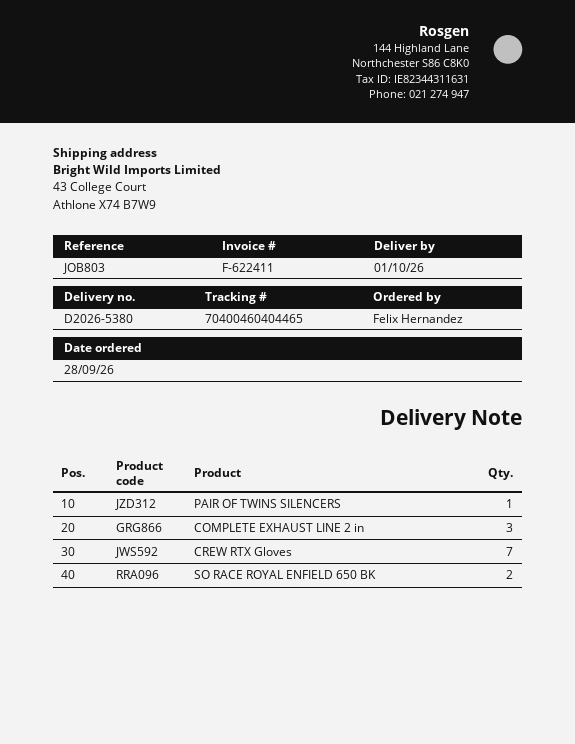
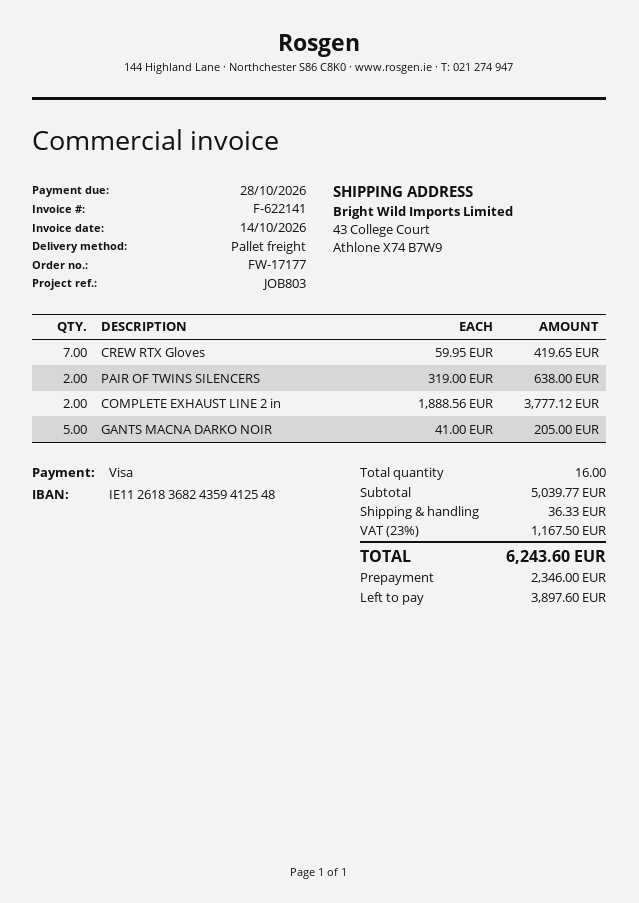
invoice number: F-622411 -> F-622141
PAIR OF TWINS SILENCERS: 1 -> 2
COMPLETE EXHAUST LINE 2 in: 3 -> 2
SO RACE ROYAL ENFIELD 650 BK: 2 -> none
GANTS MACNA DARKO NOIR: none -> 5

